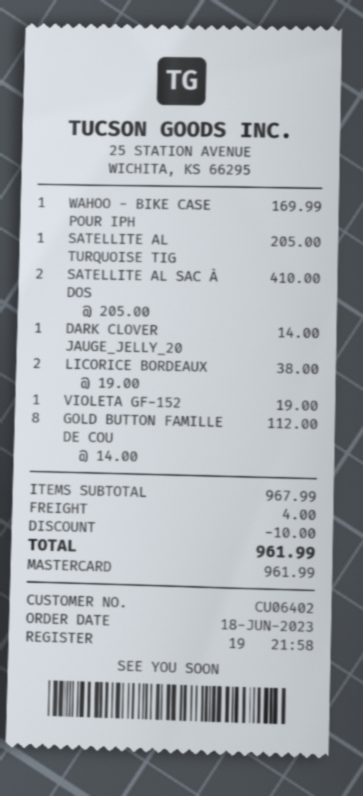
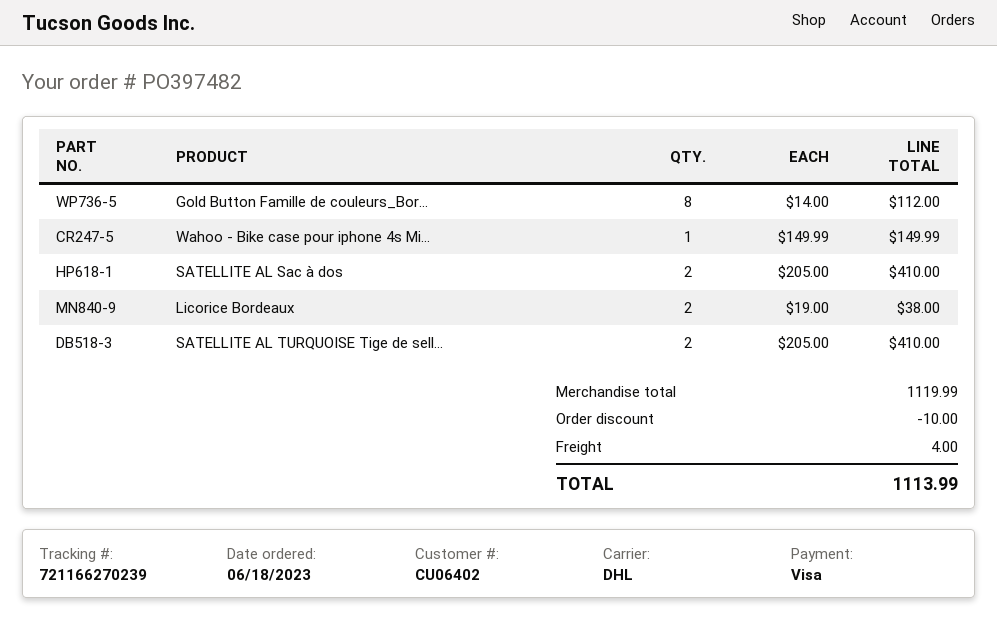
payment method: Mastercard -> Visa
WAHOO - BIKE CASE POUR IPH: 1 x 169.99 = 169.99 -> 1 x 149.99 = 149.99
SATELLITE AL TURQUOISE TIG: 1 x 205.00 = 205.00 -> 2 x 205.00 = 410.00
DARK CLOVER JAUGE_JELLY_20: 1 x 14.00 = 14.00 -> none
VIOLETA GF-152: 1 x 19.00 = 19.00 -> none
subtotal: 967.99 -> 1119.99
total: 961.99 -> 1113.99

